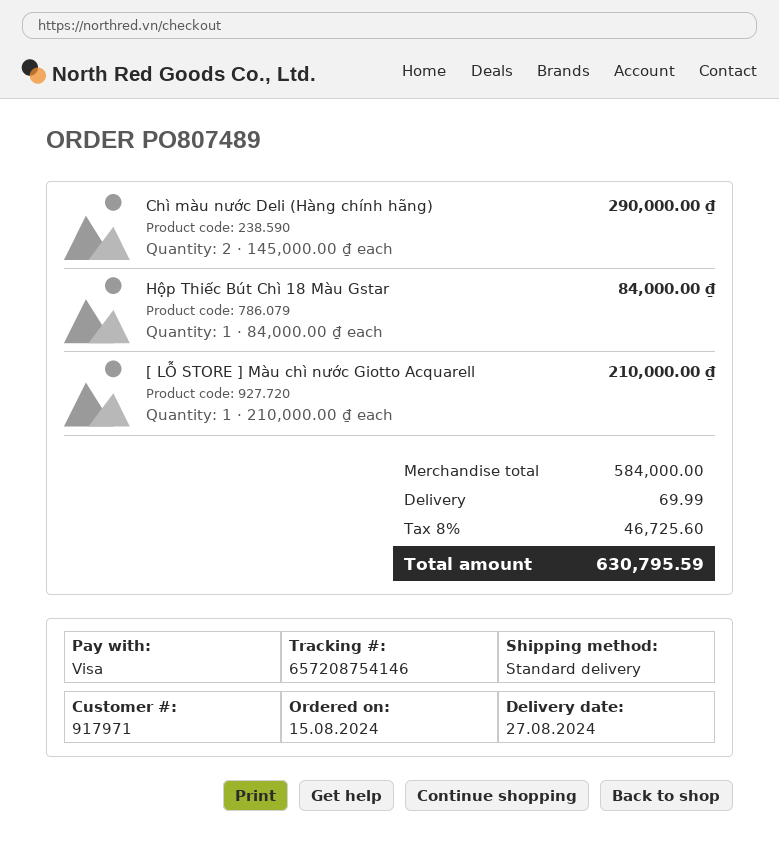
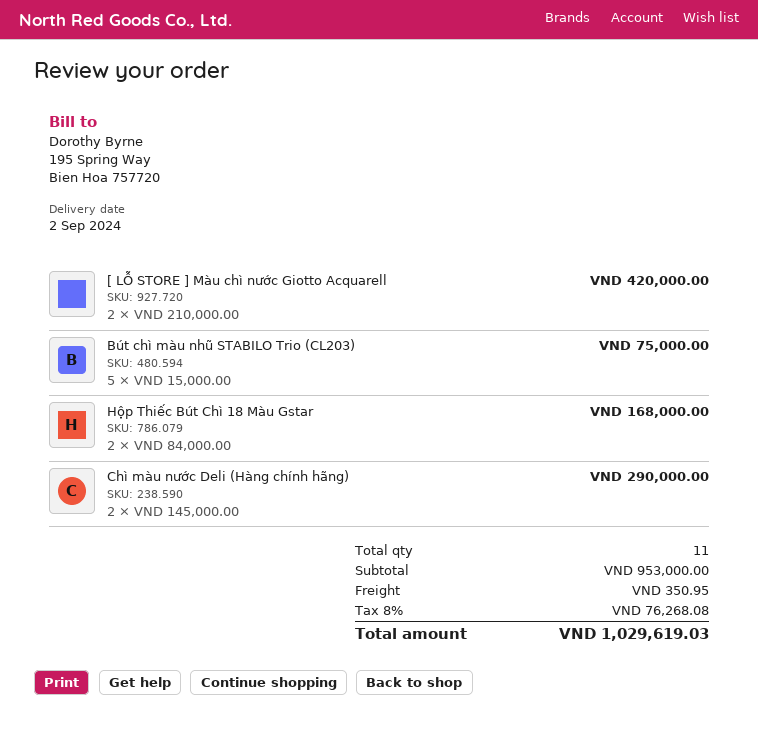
delivery date: 2024-08-27 -> 2024-09-02
Hộp Thiếc Bút Chì 18 Màu Gstar: 1 x 84000.00 = 84000.00 -> 2 x 84000.00 = 168000.00
[ LỖ STORE ] Màu chì nước Giotto Acquarell: 1 x 210000.00 = 210000.00 -> 2 x 210000.00 = 420000.00
Bút chì màu nhũ STABILO Trio (CL203): none -> 5 x 15000.00 = 75000.00
subtotal: 584000.00 -> 953000.00
shipping: 69.99 -> 350.95
tax: 8% = 46725.60 -> 8% = 76268.08
total: 630795.59 -> 1029619.03

